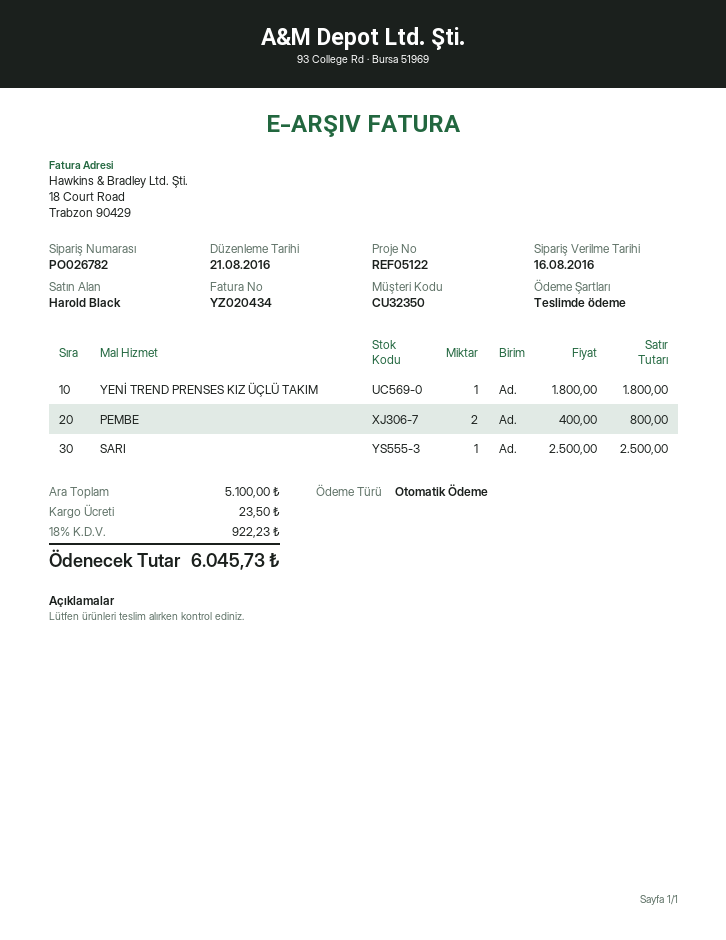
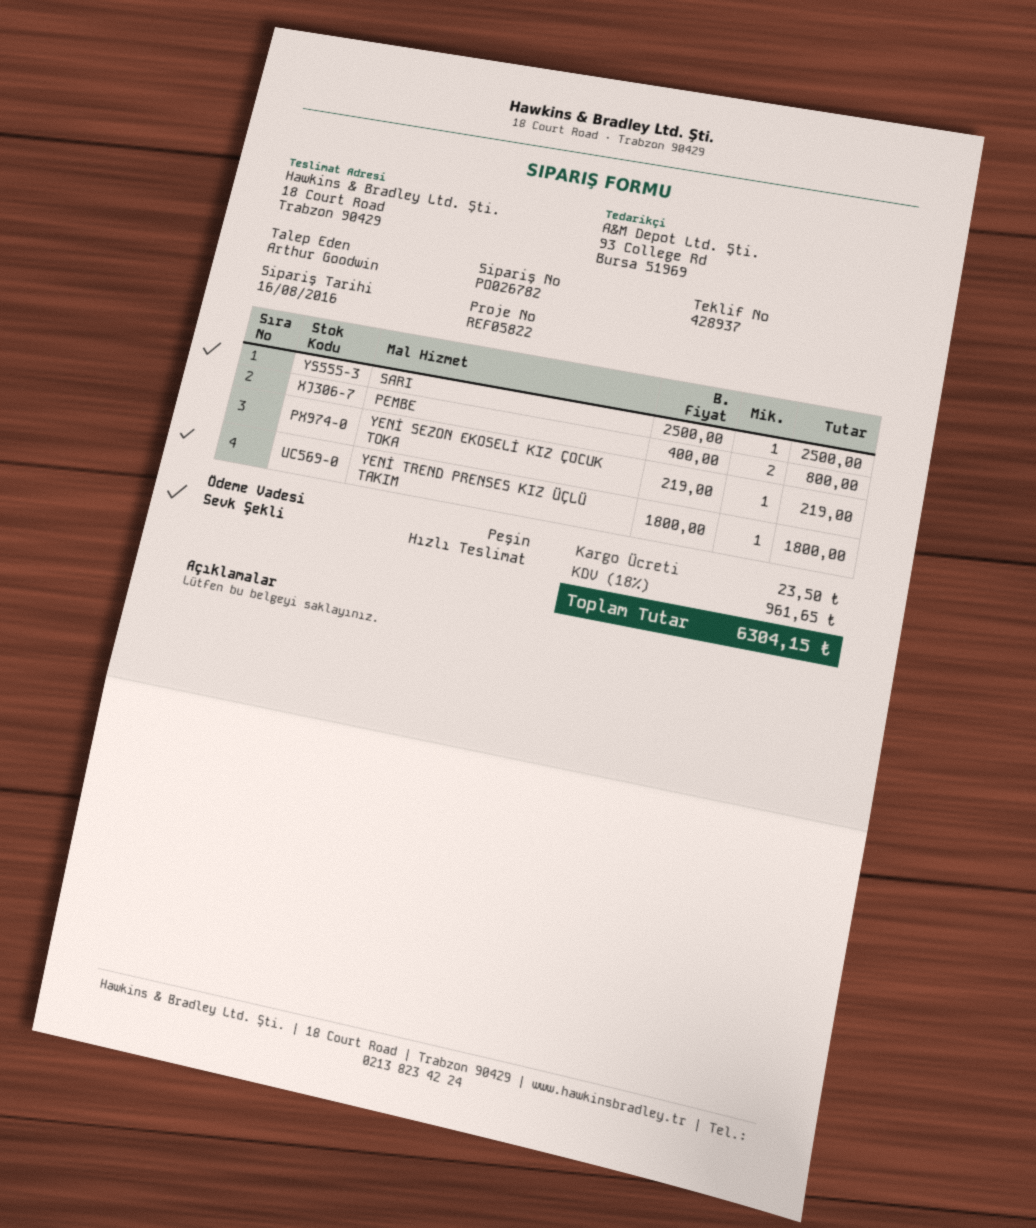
reference: REF05122 -> REF05822
ordered by: Harold Black -> Arthur Goodwin
YENİ SEZON EKOSELİ KIZ ÇOCUK TOKA: none -> 1 x 219.00 = 219.00
tax: 18% = 922.23 -> 18% = 961.65
total: 6045.73 -> 6304.15

